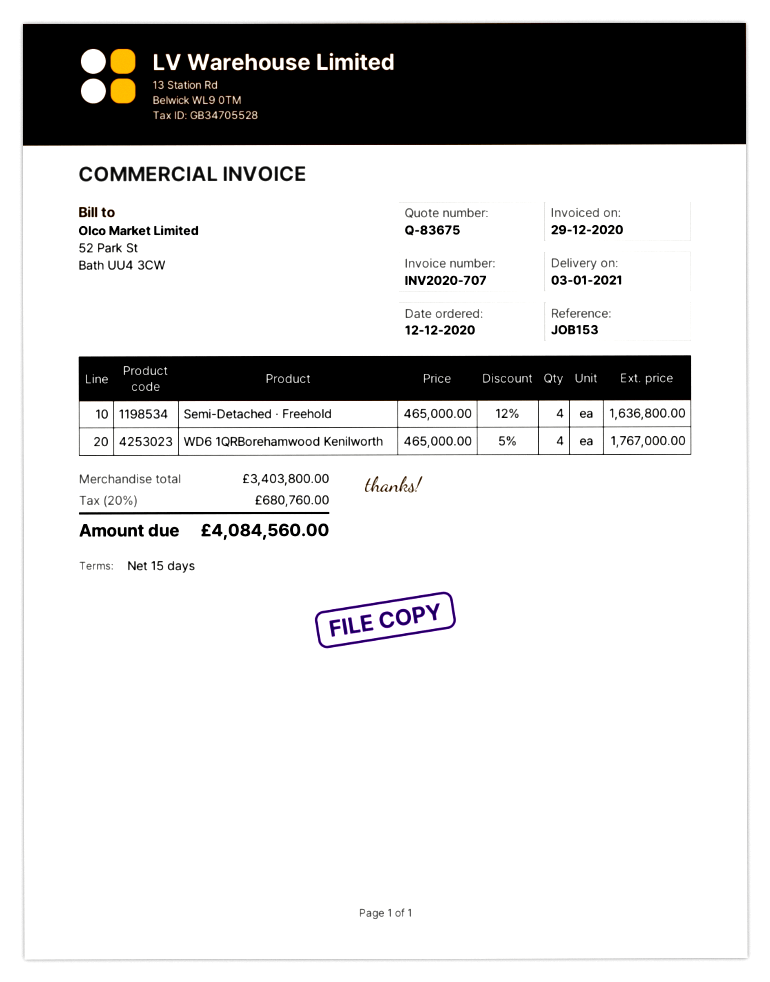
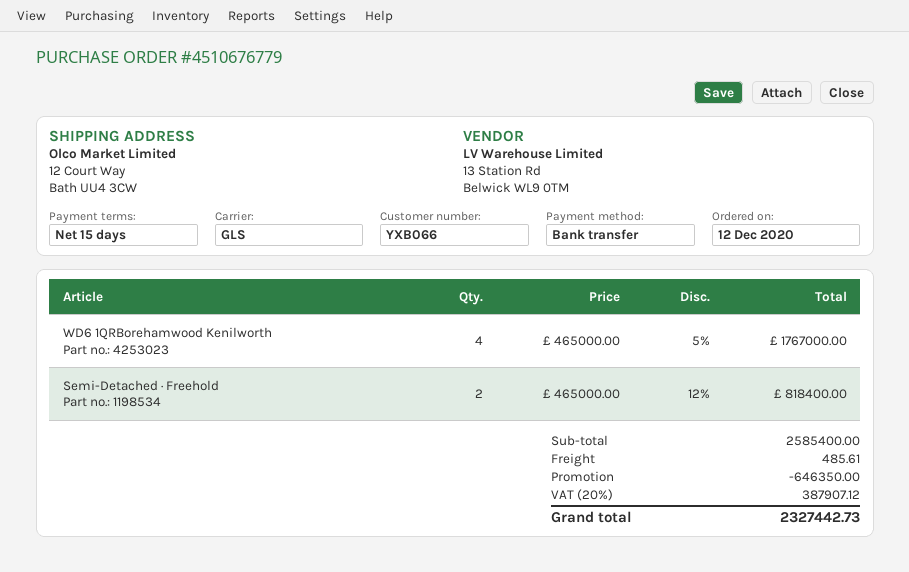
Semi-Detached · Freehold: 4 x 465000.00 - 12% = 1636800.00 -> 2 x 465000.00 - 12% = 818400.00
subtotal: 3403800.00 -> 2585400.00
discount: none -> 646350.00
shipping: none -> 485.61
tax: 20% = 680760.00 -> 20% = 387907.12
total: 4084560.00 -> 2327442.73

